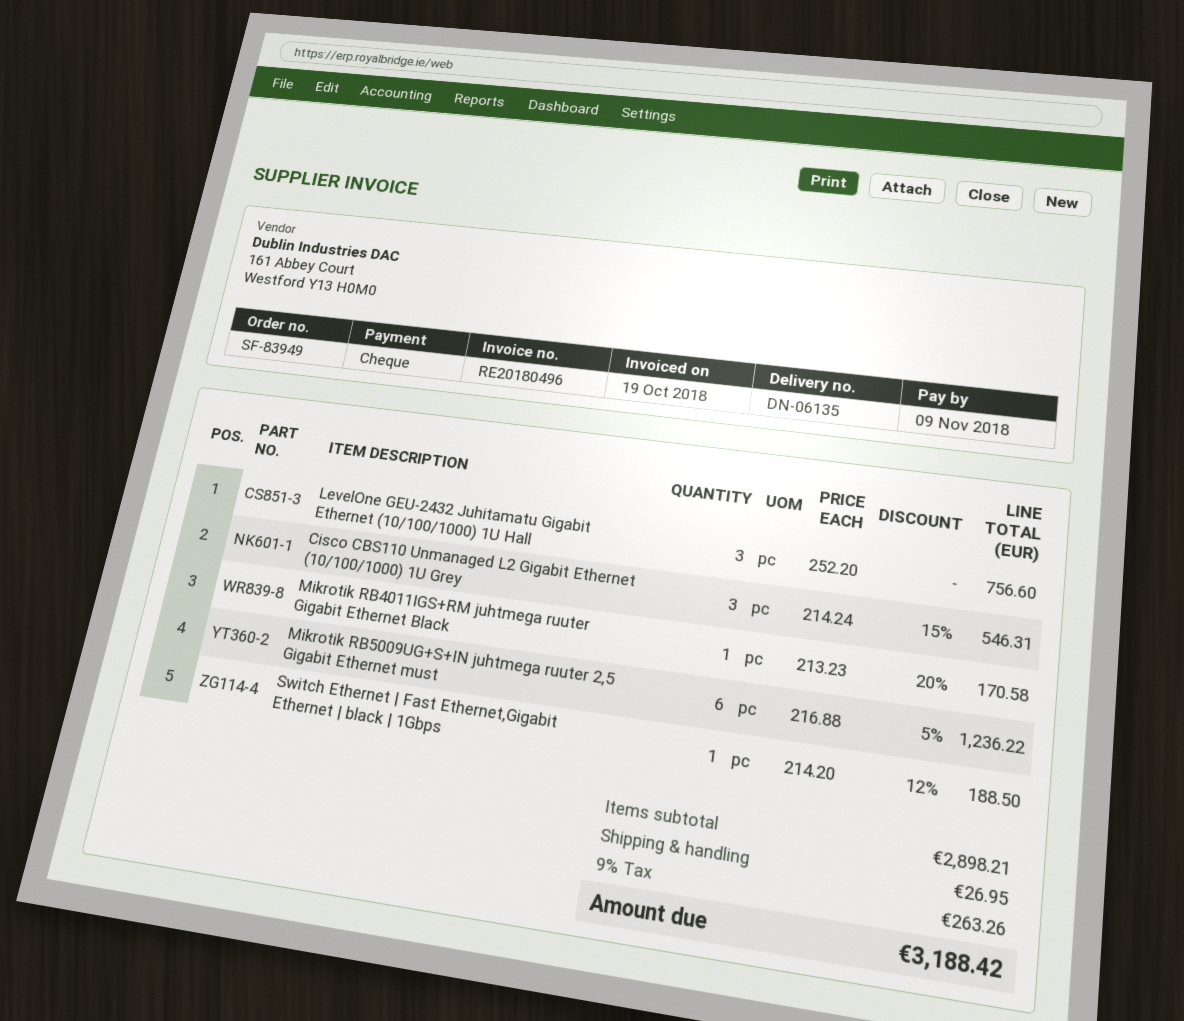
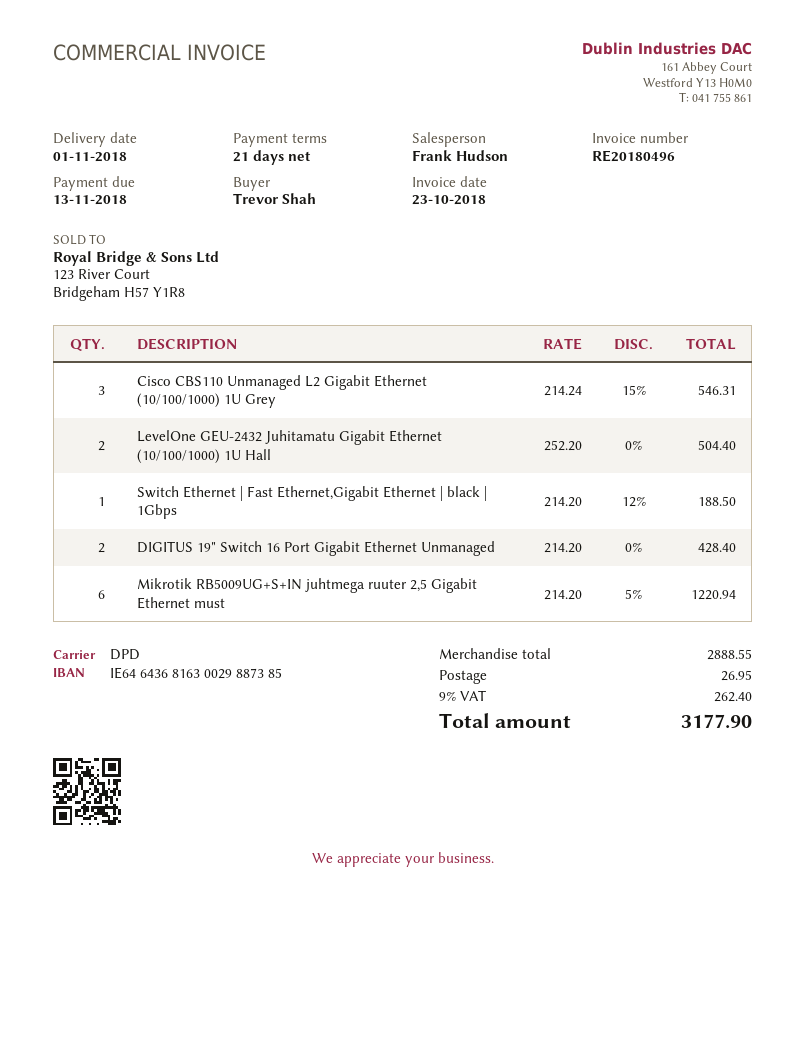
invoice date: 2018-10-19 -> 2018-10-23
due date: 2018-11-09 -> 2018-11-13
LevelOne GEU-2432 Juhitamatu Gigabit Ethernet (10/100/1000) 1U Hall: 3 x 252.20 = 756.60 -> 2 x 252.20 = 504.40
Mikrotik RB4011IGS+RM juhtmega ruuter Gigabit Ethernet Black: 1 x 213.23 - 20% = 170.58 -> none
Mikrotik RB5009UG+S+IN juhtmega ruuter 2,5 Gigabit Ethernet must: 6 x 216.88 - 5% = 1236.22 -> 6 x 214.20 - 5% = 1220.94
DIGITUS 19" Switch 16 Port Gigabit Ethernet Unmanaged: none -> 2 x 214.20 = 428.40
subtotal: 2898.21 -> 2888.55
tax: 9% = 263.26 -> 9% = 262.40
total: 3188.42 -> 3177.90

